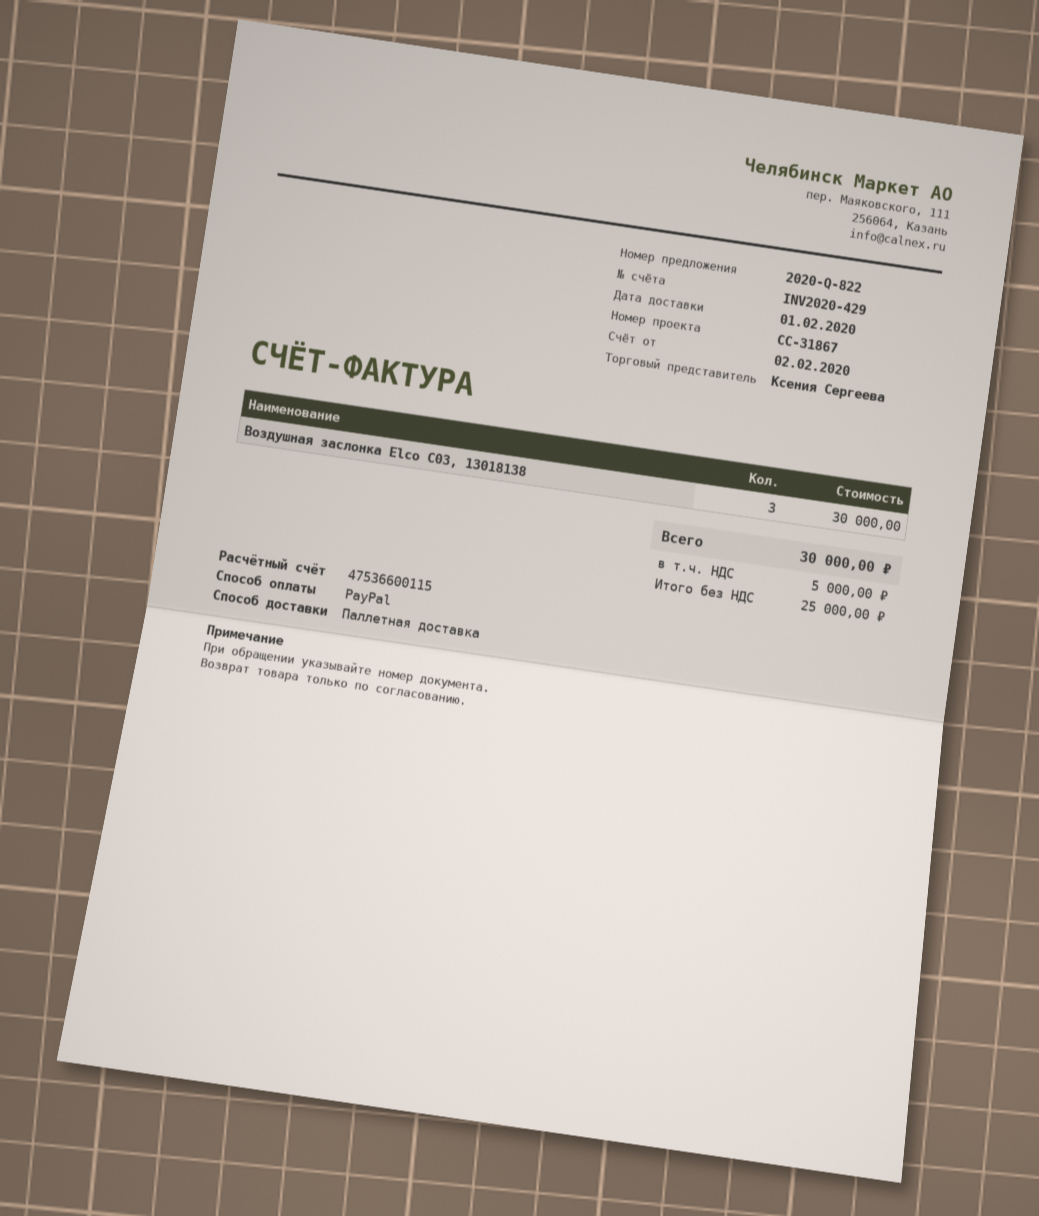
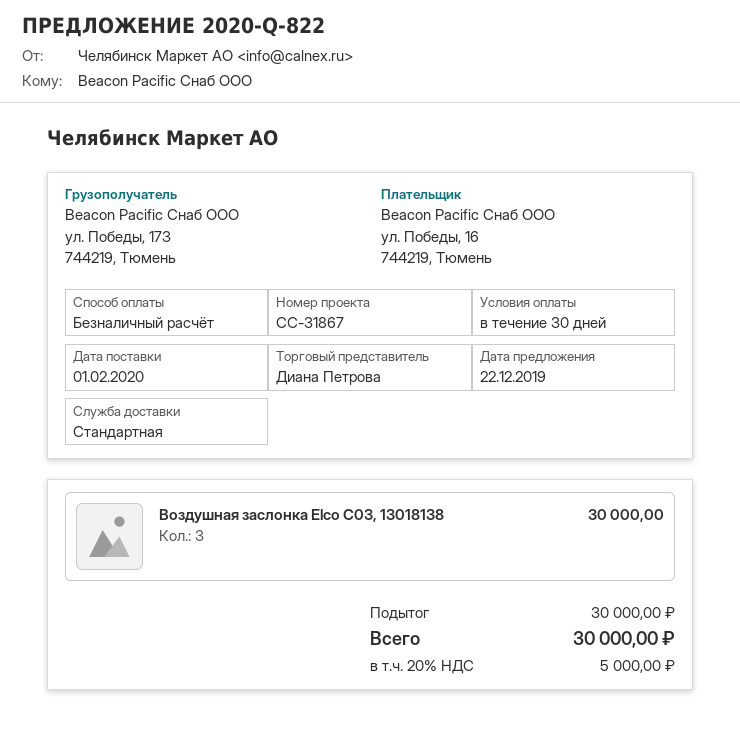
sales rep: Ксения Сергеева -> Диана Петрова
payment method: PayPal -> bank transfer
shipping method: pallet freight -> standard

